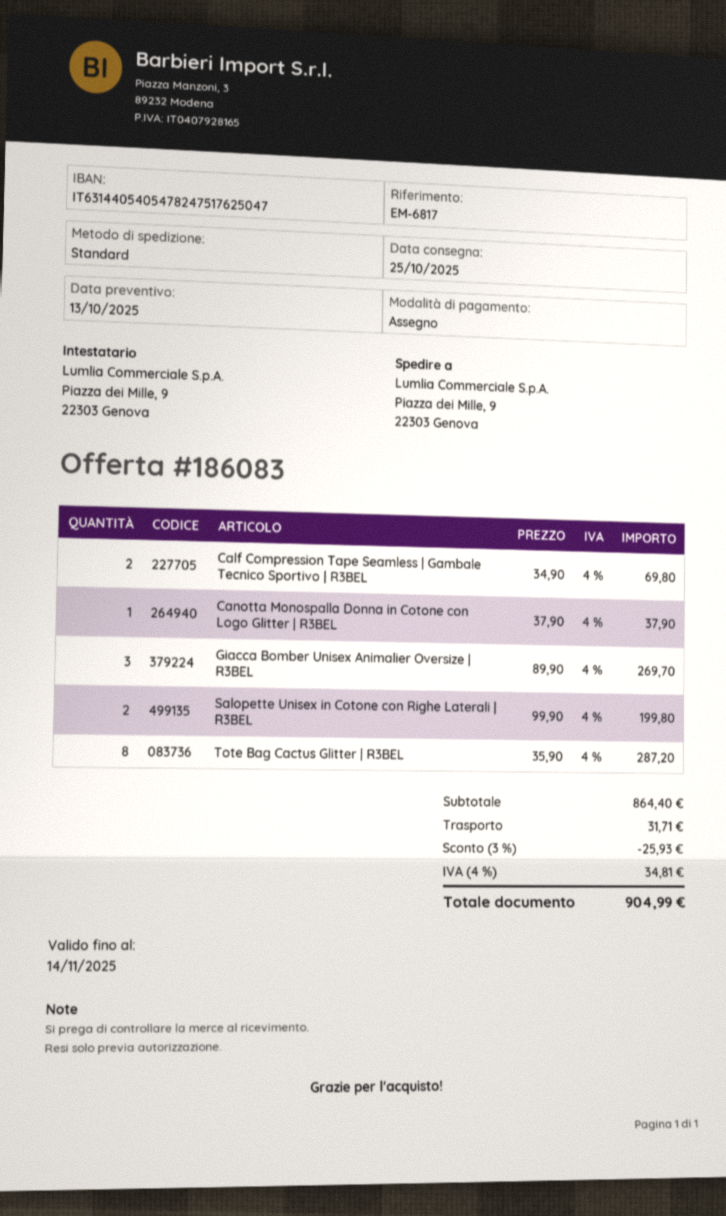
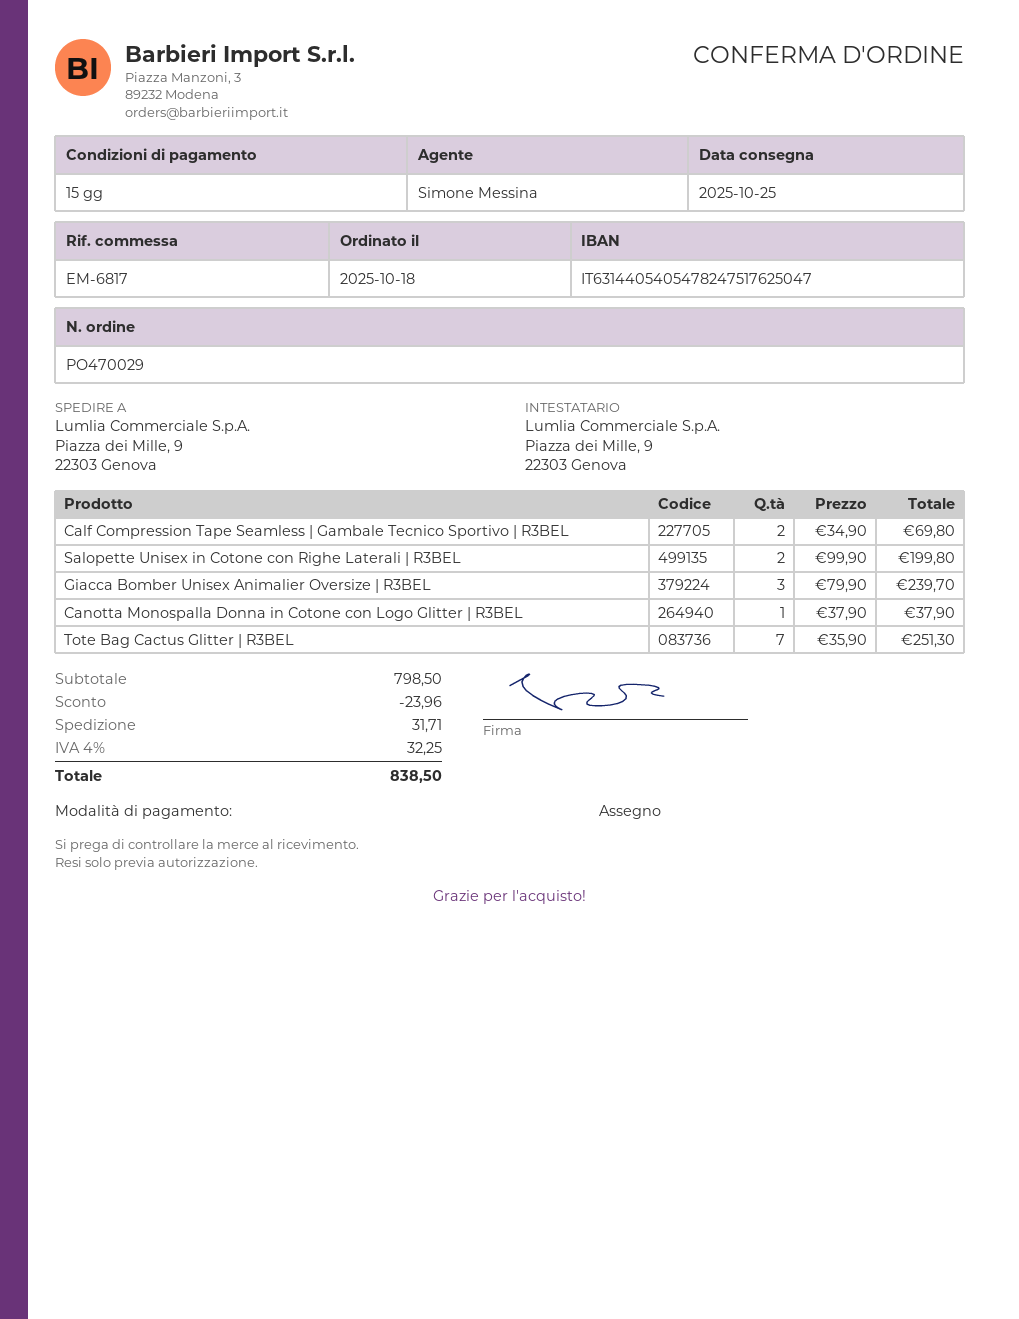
Giacca Bomber Unisex Animalier Oversize | R3BEL: 3 x 89.90 = 269.70 -> 3 x 79.90 = 239.70
Tote Bag Cactus Glitter | R3BEL: 8 x 35.90 = 287.20 -> 7 x 35.90 = 251.30
subtotal: 864.40 -> 798.50
discount: 25.93 -> 23.96
tax: 4% = 34.81 -> 4% = 32.25
total: 904.99 -> 838.50

